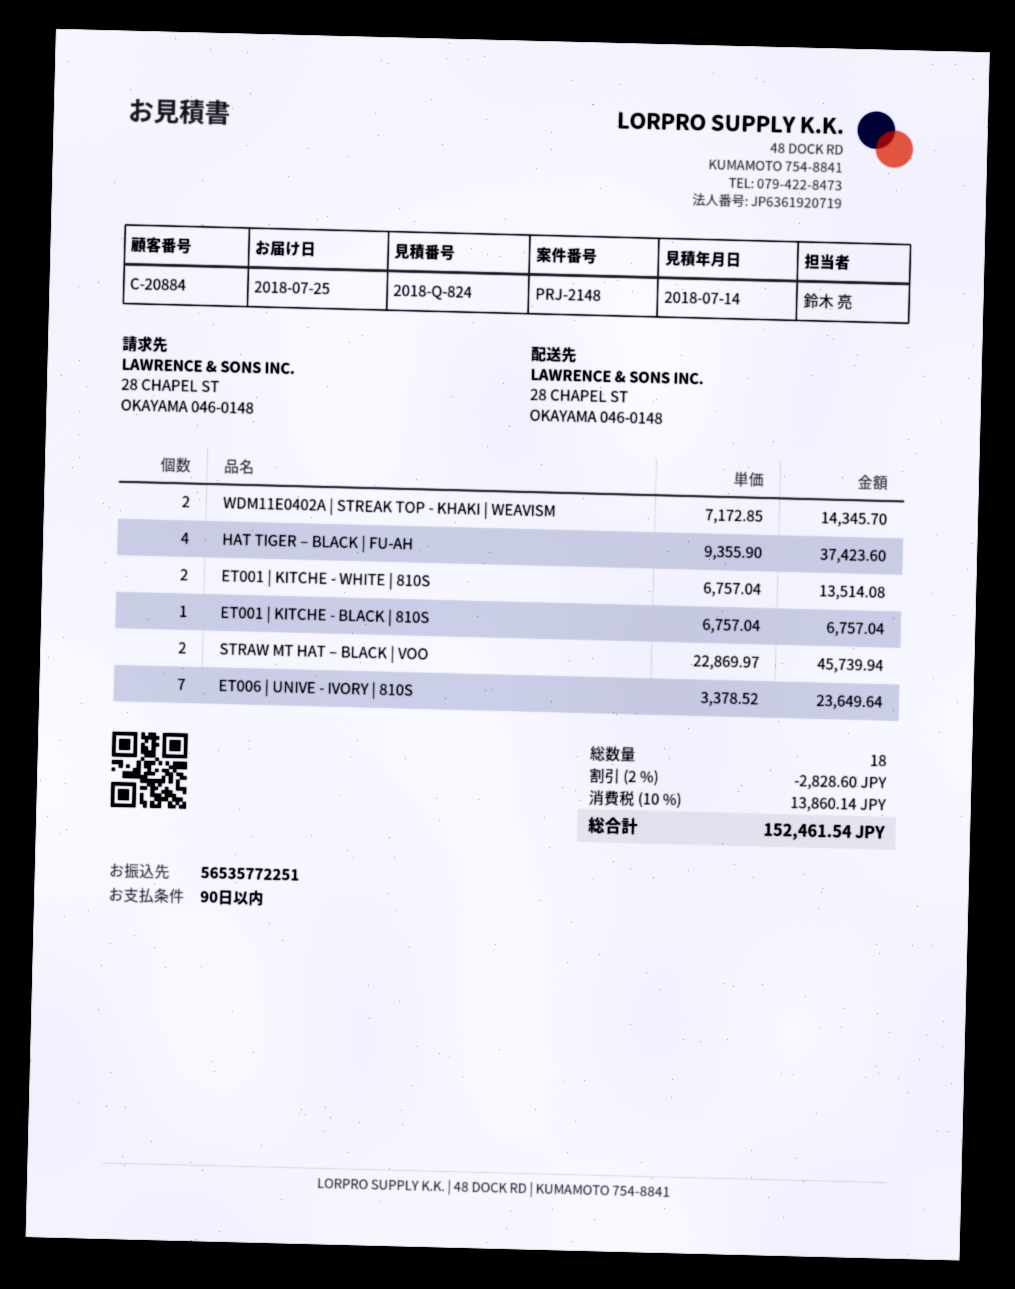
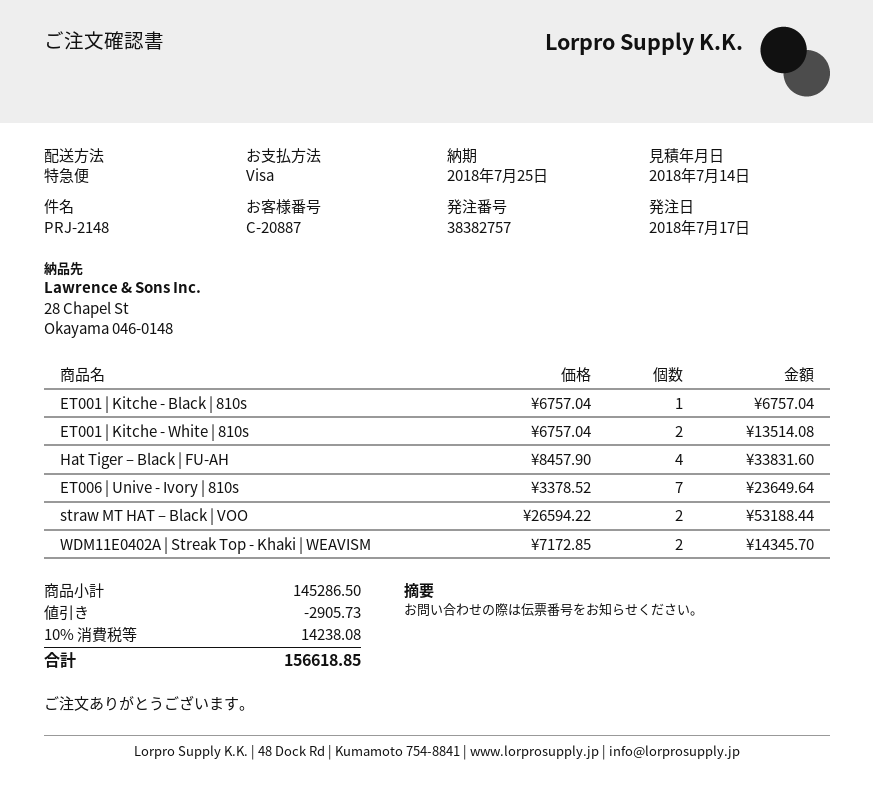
customer number: C-20884 -> C-20887
HAT TIGER – BLACK | FU-AH: 4 x 9355.90 = 37423.60 -> 4 x 8457.90 = 33831.60
STRAW MT HAT – BLACK | VOO: 2 x 22869.97 = 45739.94 -> 2 x 26594.22 = 53188.44
discount: 2828.60 -> 2905.73
tax: 10% = 13860.14 -> 10% = 14238.08
total: 152461.54 -> 156618.85

